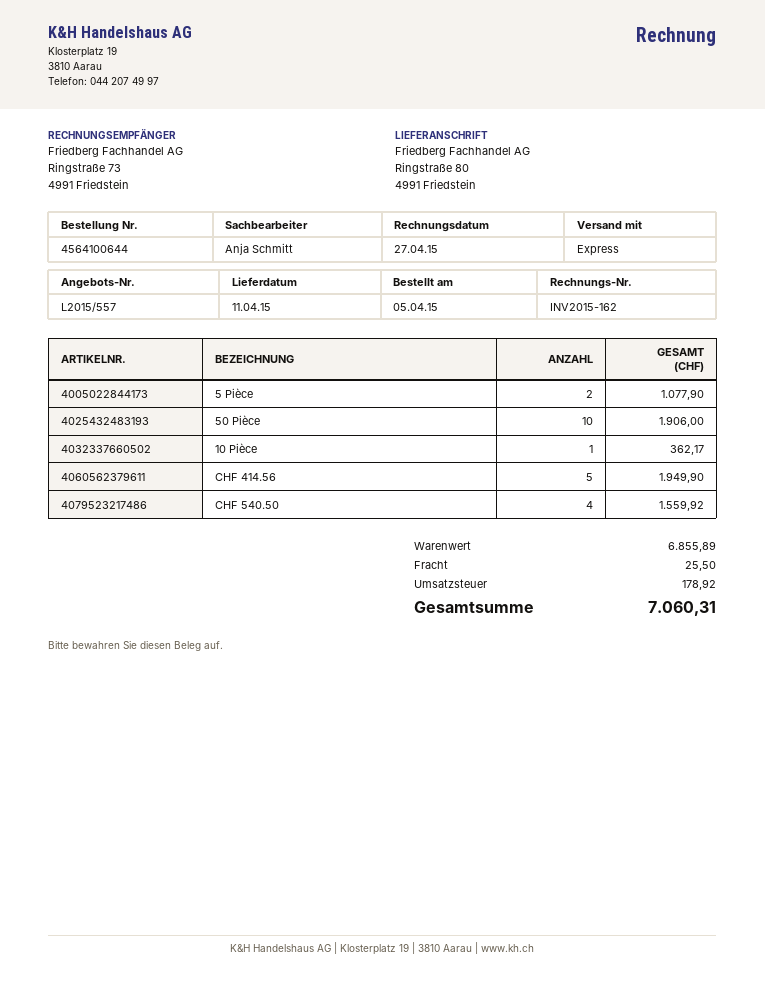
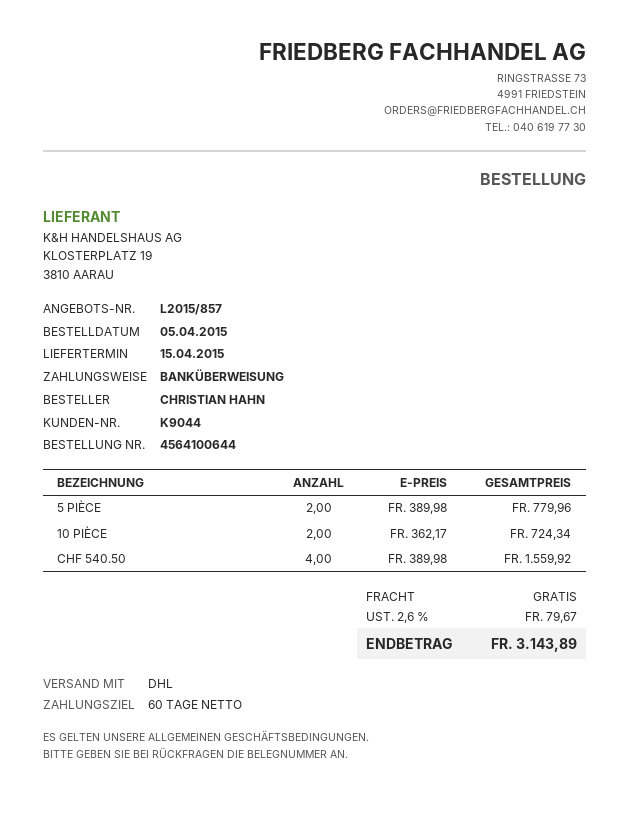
quote number: L2015/557 -> L2015/857
delivery date: 2015-04-11 -> 2015-04-15
shipping method: express -> DHL
5 Pièce: 2 for 1077.90 -> 2 for 779.96
50 Pièce: 10 for 1906.00 -> none
10 Pièce: 1 for 362.17 -> 2 for 724.34
CHF 414.56: 5 for 1949.90 -> none
shipping: 25.50 -> 0.00
tax: 178.92 -> 79.67
total: 7060.31 -> 3143.89

